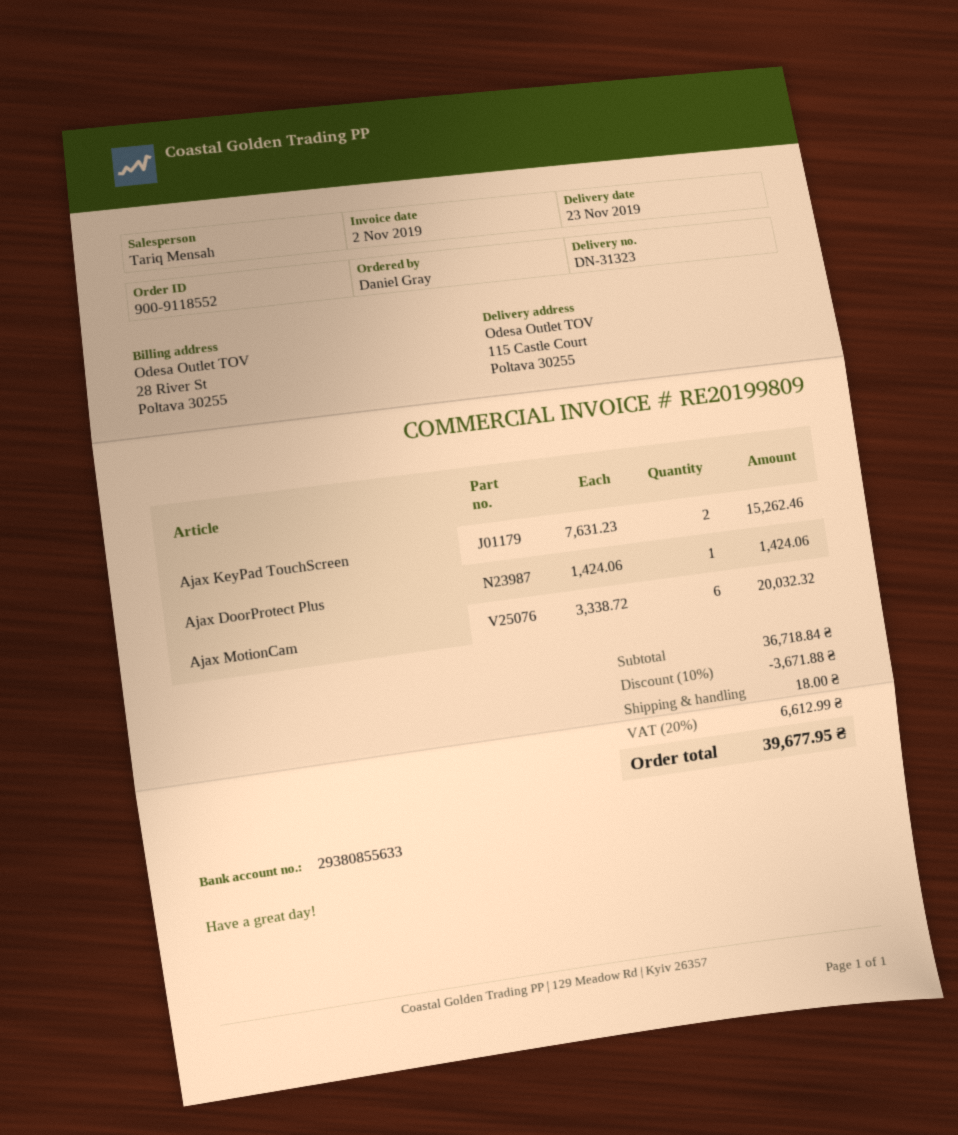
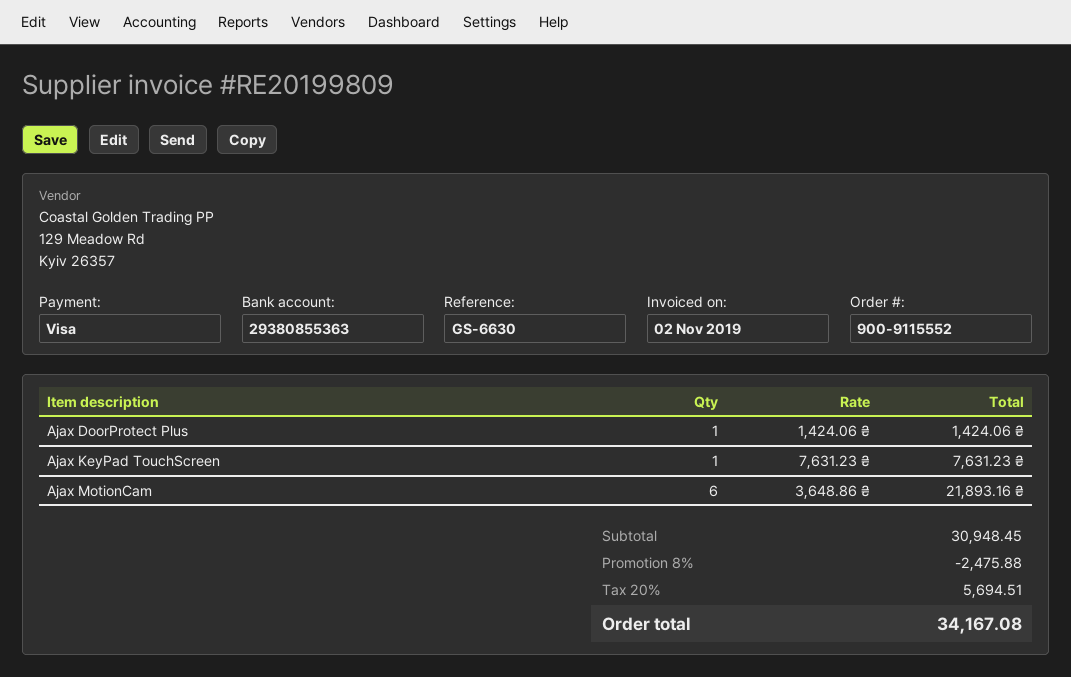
order number: 900-9118552 -> 900-9115552
bank account: 29380855633 -> 29380855363
Ajax KeyPad TouchScreen: 2 x 7631.23 = 15262.46 -> 1 x 7631.23 = 7631.23
Ajax MotionCam: 6 x 3338.72 = 20032.32 -> 6 x 3648.86 = 21893.16
subtotal: 36718.84 -> 30948.45
discount: 10% = 3671.88 -> 8% = 2475.88
shipping: 18.00 -> none
tax: 20% = 6612.99 -> 20% = 5694.51
total: 39677.95 -> 34167.08

